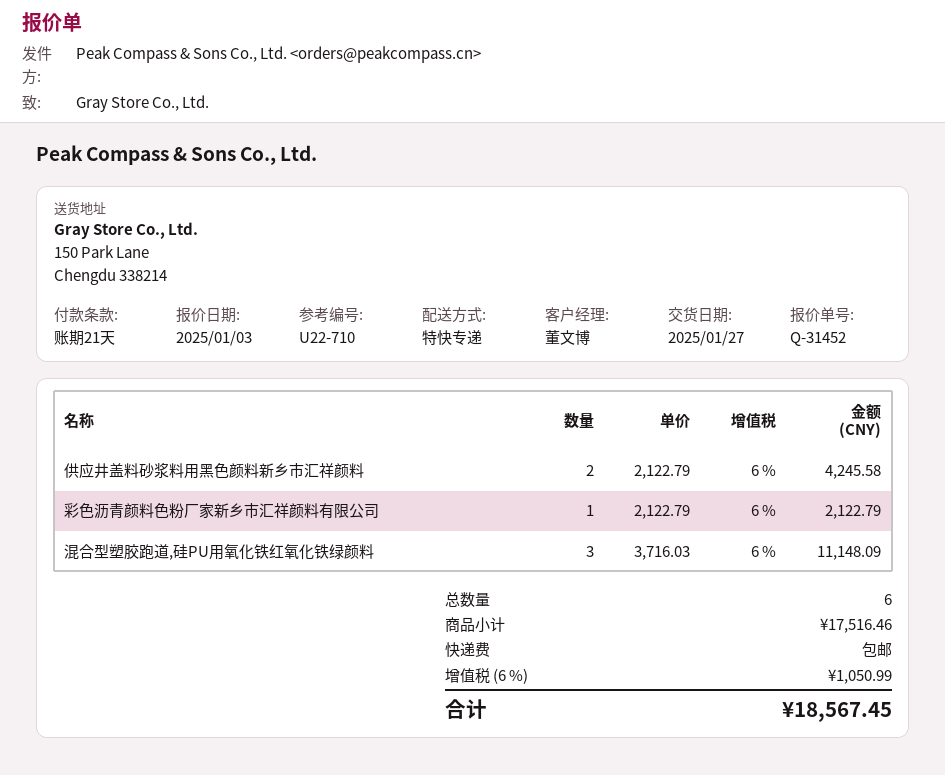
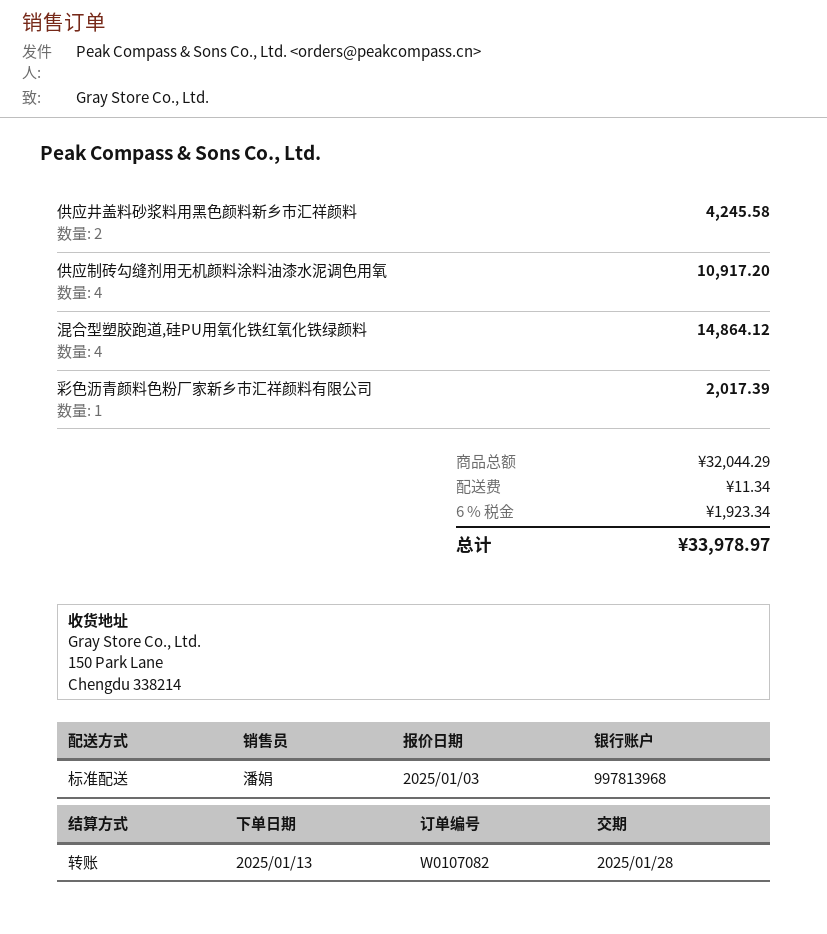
delivery date: 2025-01-27 -> 2025-01-28
sales rep: 董文博 -> 潘娟
shipping method: express -> standard
彩色沥青颜料色粉厂家新乡市汇祥颜料有限公司: 1 for 2122.79 -> 1 for 2017.39
混合型塑胶跑道,硅PU用氧化铁红氧化铁绿颜料: 3 for 11148.09 -> 4 for 14864.12
供应制砖勾缝剂用无机颜料涂料油漆水泥调色用氧: none -> 4 for 10917.20
subtotal: 17516.46 -> 32044.29
shipping: 0.00 -> 11.34
tax: 6% = 1050.99 -> 6% = 1923.34
total: 18567.45 -> 33978.97

